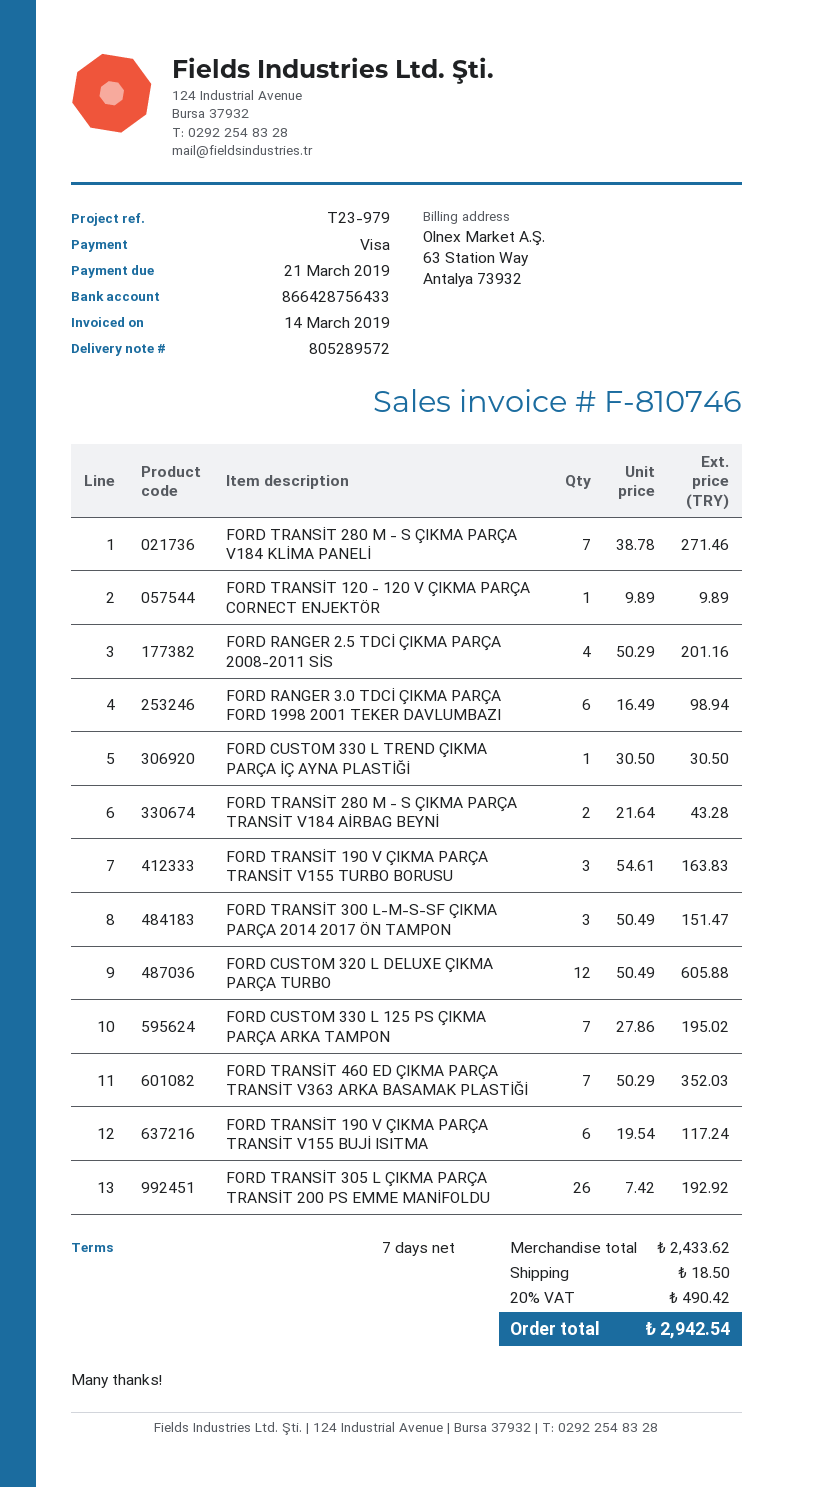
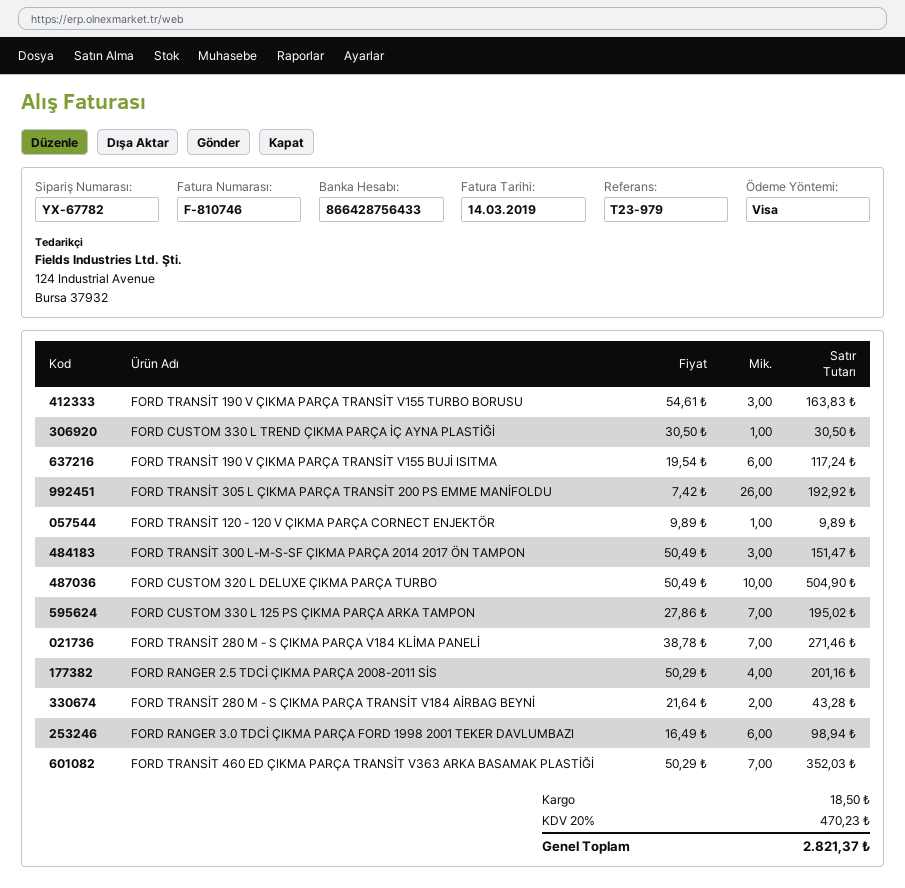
FORD CUSTOM 320 L DELUXE ÇIKMA PARÇA TURBO: 12 x 50.49 = 605.88 -> 10 x 50.49 = 504.90
tax: 20% = 490.42 -> 20% = 470.23
total: 2942.54 -> 2821.37

